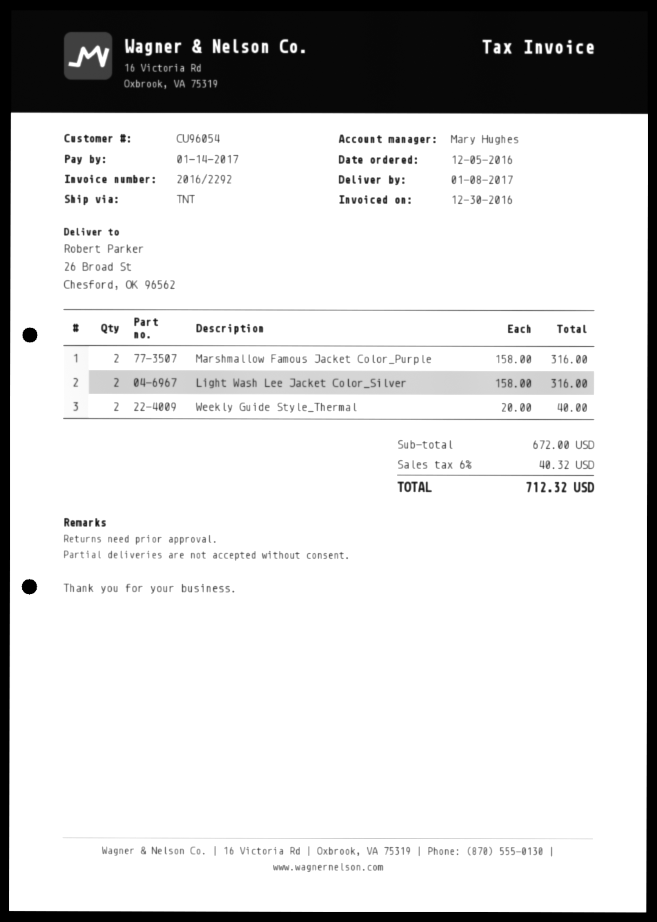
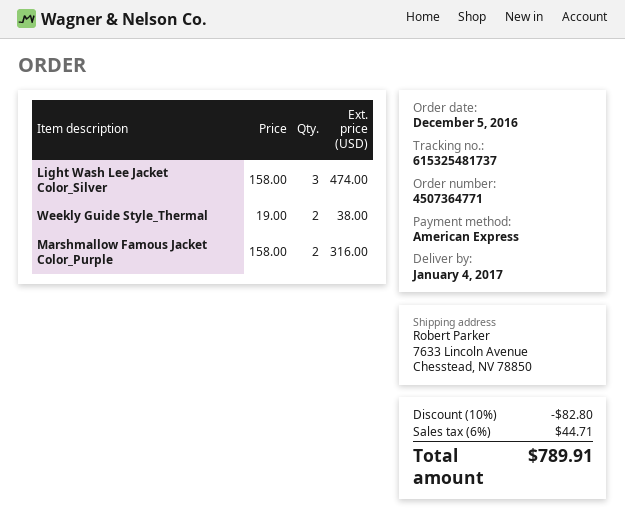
delivery date: 2017-01-08 -> 2017-01-04
ship to: 26 Broad St, Chesford, OK 96562 -> 7633 Lincoln Avenue, Chesstead, NV 78850
Light Wash Lee Jacket Color_Silver: 2 x 158.00 = 316.00 -> 3 x 158.00 = 474.00
Weekly Guide Style_Thermal: 2 x 20.00 = 40.00 -> 2 x 19.00 = 38.00
discount: none -> 10% = 82.80
tax: 6% = 40.32 -> 6% = 44.71
total: 712.32 -> 789.91

